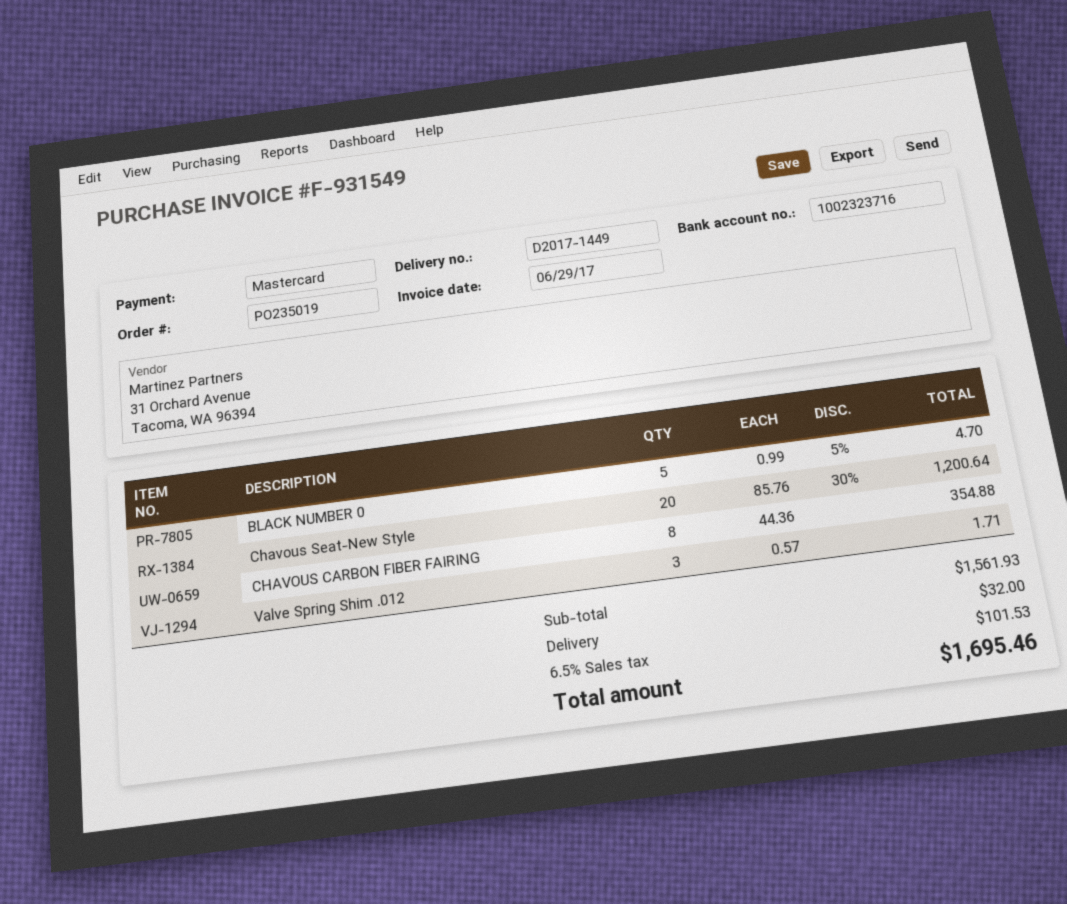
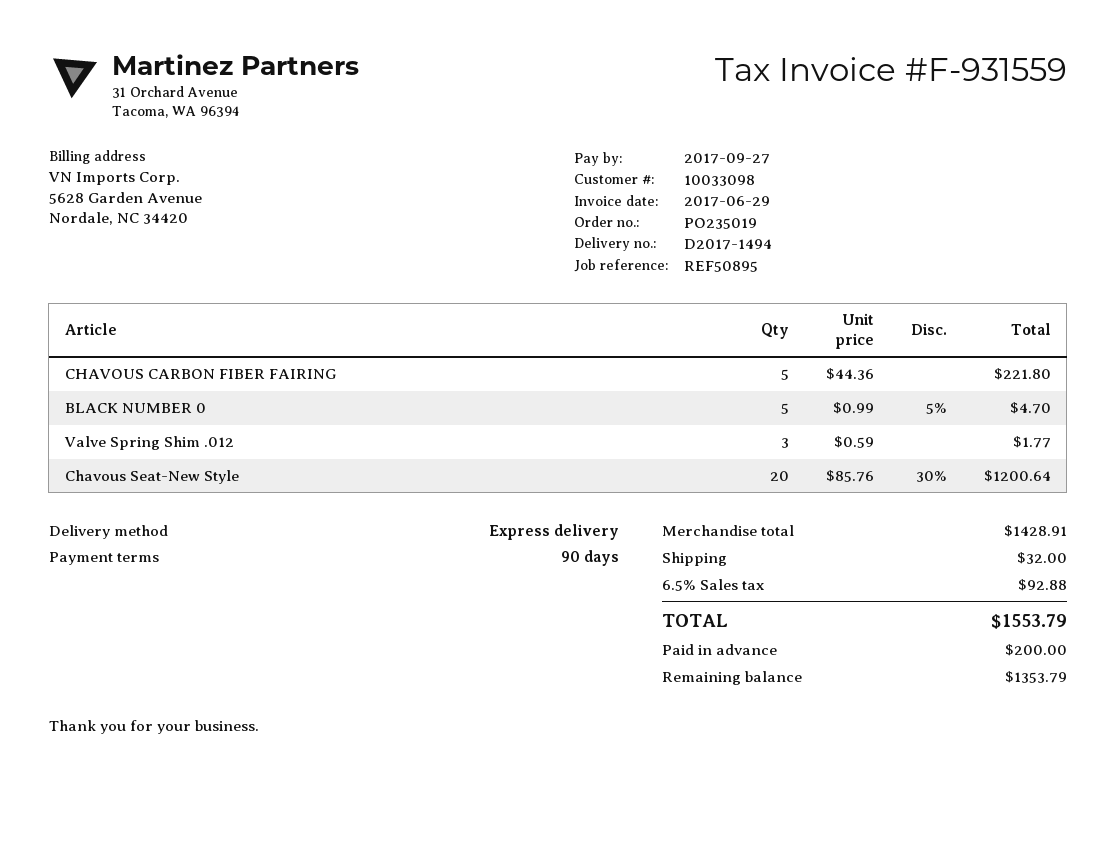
delivery note number: D2017-1449 -> D2017-1494
invoice number: F-931549 -> F-931559
CHAVOUS CARBON FIBER FAIRING: 8 x 44.36 = 354.88 -> 5 x 44.36 = 221.80
Valve Spring Shim .012: 3 x 0.57 = 1.71 -> 3 x 0.59 = 1.77
subtotal: 1561.93 -> 1428.91
tax: 6.5% = 101.53 -> 6.5% = 92.88
total: 1695.46 -> 1553.79

